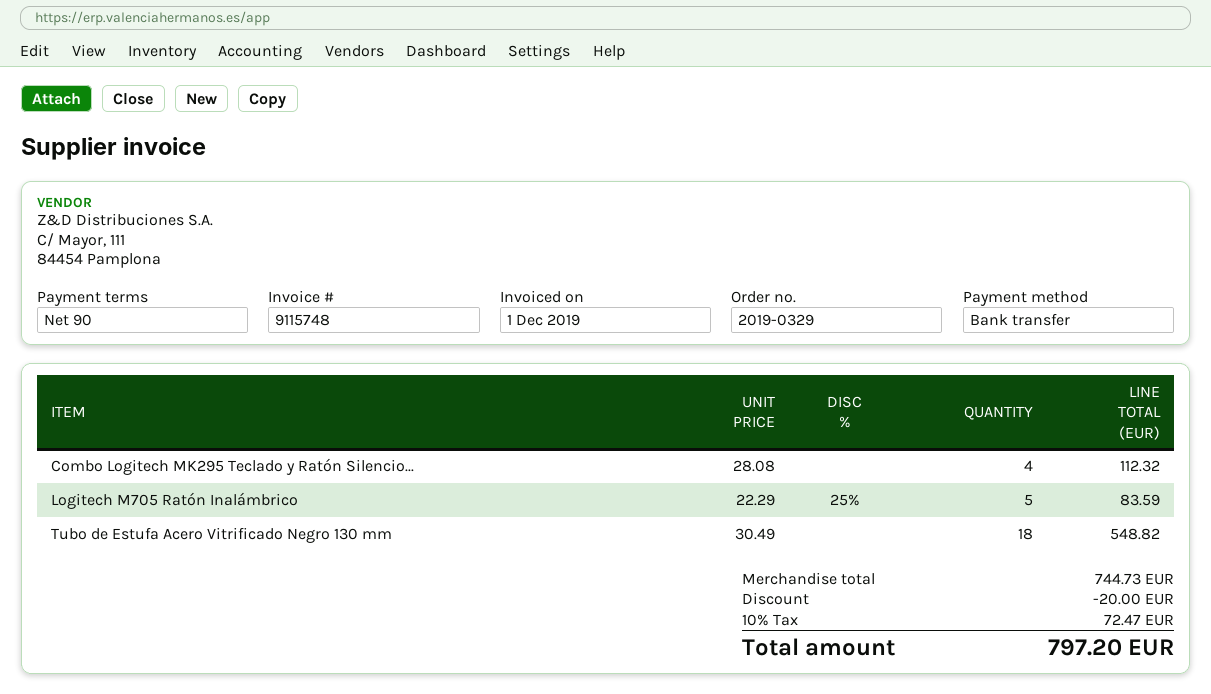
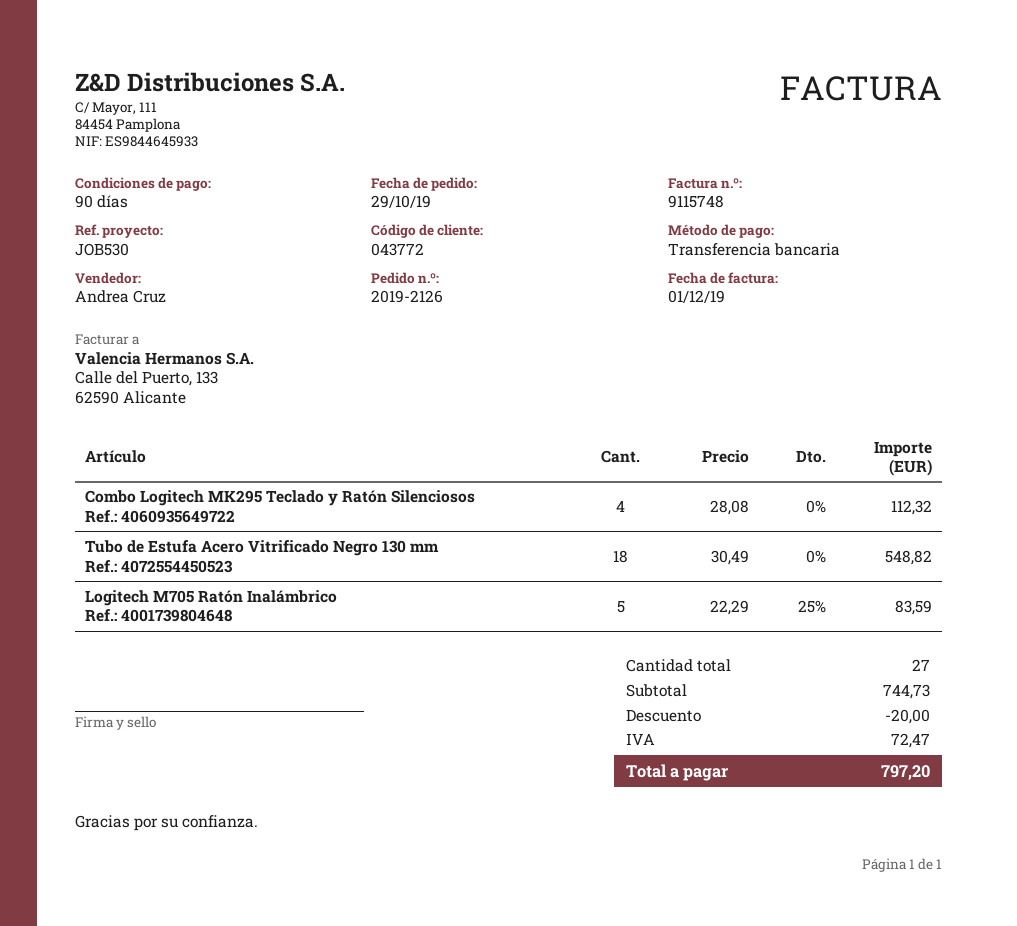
order number: 2019-0329 -> 2019-2126

